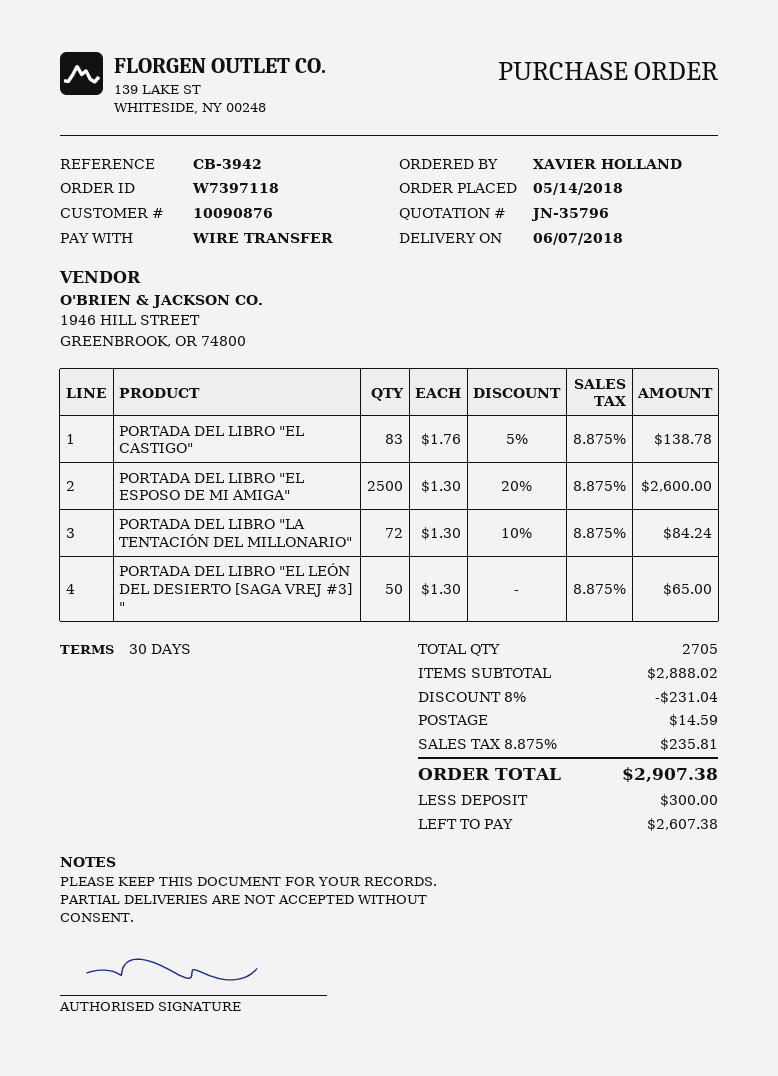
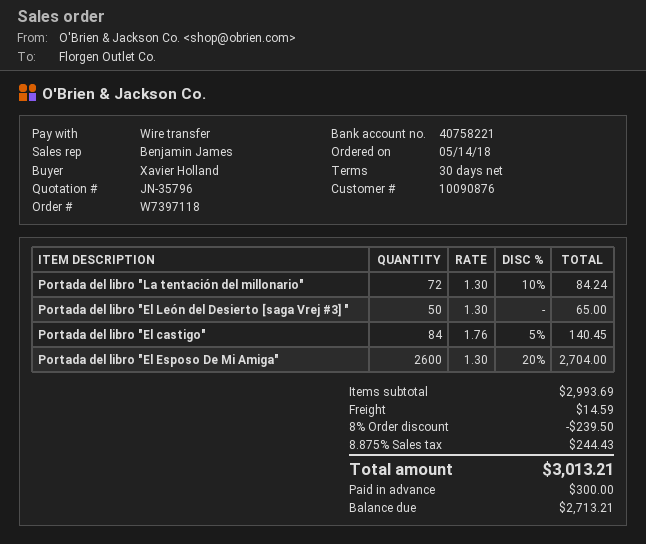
PORTADA DEL LIBRO "EL CASTIGO": 83 x 1.76 - 5% = 138.78 -> 84 x 1.76 - 5% = 140.45
PORTADA DEL LIBRO "EL ESPOSO DE MI AMIGA": 2500 x 1.30 - 20% = 2600.00 -> 2600 x 1.30 - 20% = 2704.00
subtotal: 2888.02 -> 2993.69
discount: 8% = 231.04 -> 8% = 239.50
tax: 8.875% = 235.81 -> 8.875% = 244.43
total: 2907.38 -> 3013.21
balance: 2607.38 -> 2713.21

